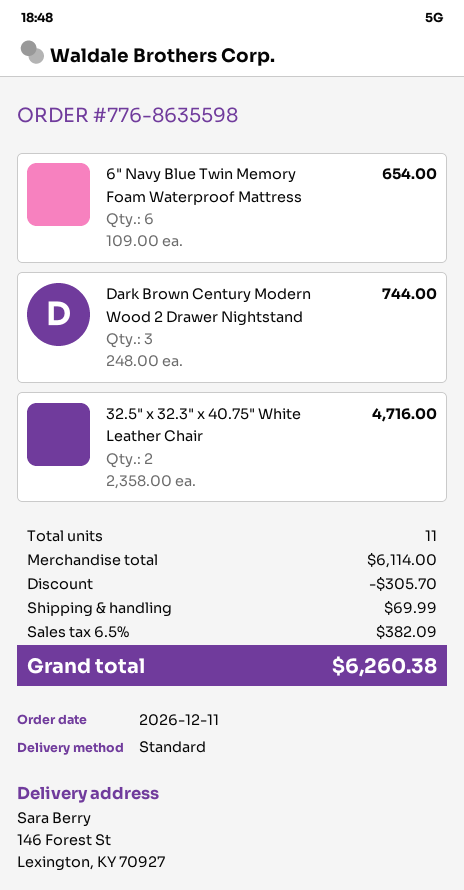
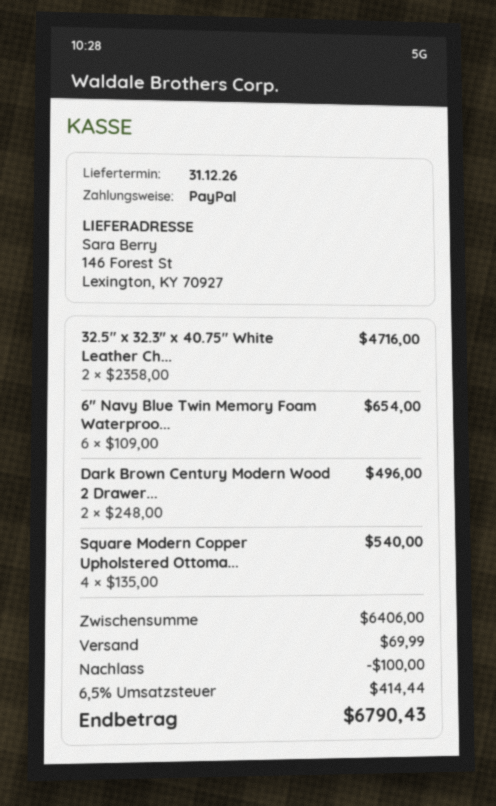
Dark Brown Century Modern Wood 2 Drawer Nightstand: 3 x 248.00 = 744.00 -> 2 x 248.00 = 496.00
Square Modern Copper Upholstered Ottoma...: none -> 4 x 135.00 = 540.00
subtotal: 6114.00 -> 6406.00
discount: 305.70 -> 100.00
tax: 6.5% = 382.09 -> 6.5% = 414.44
total: 6260.38 -> 6790.43

